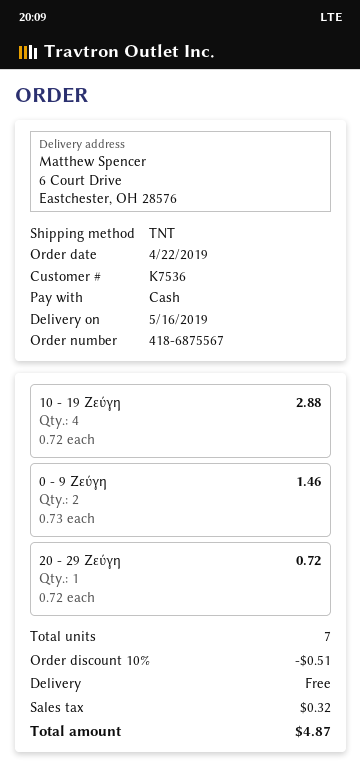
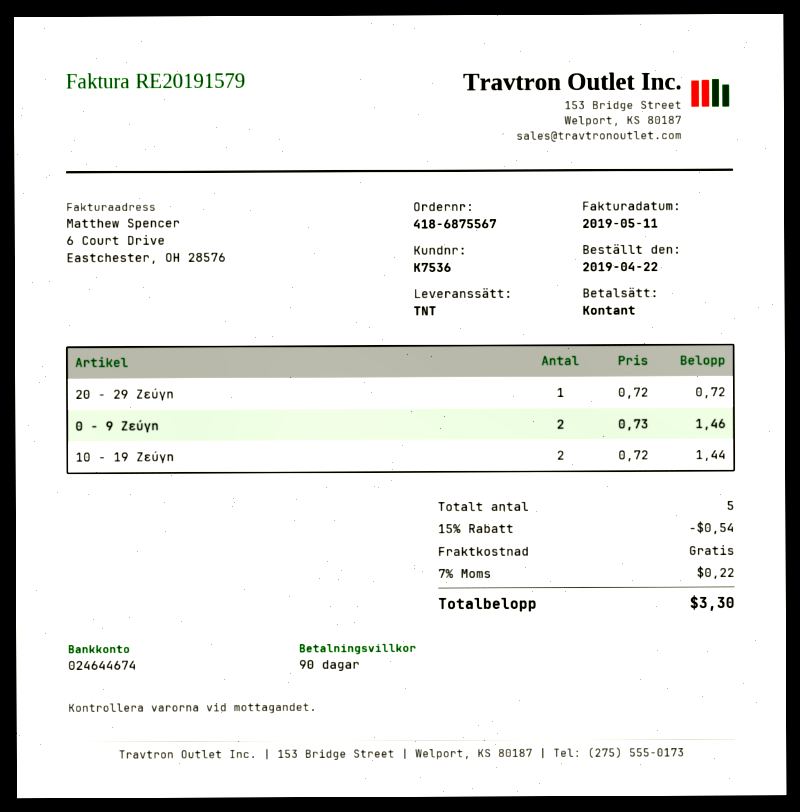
10 - 19 Ζεύγη: 4 x 0.72 = 2.88 -> 2 x 0.72 = 1.44
total quantity: 7 -> 5
discount: 10% = 0.51 -> 15% = 0.54
tax: 0.32 -> 0.22
total: 4.87 -> 3.30

